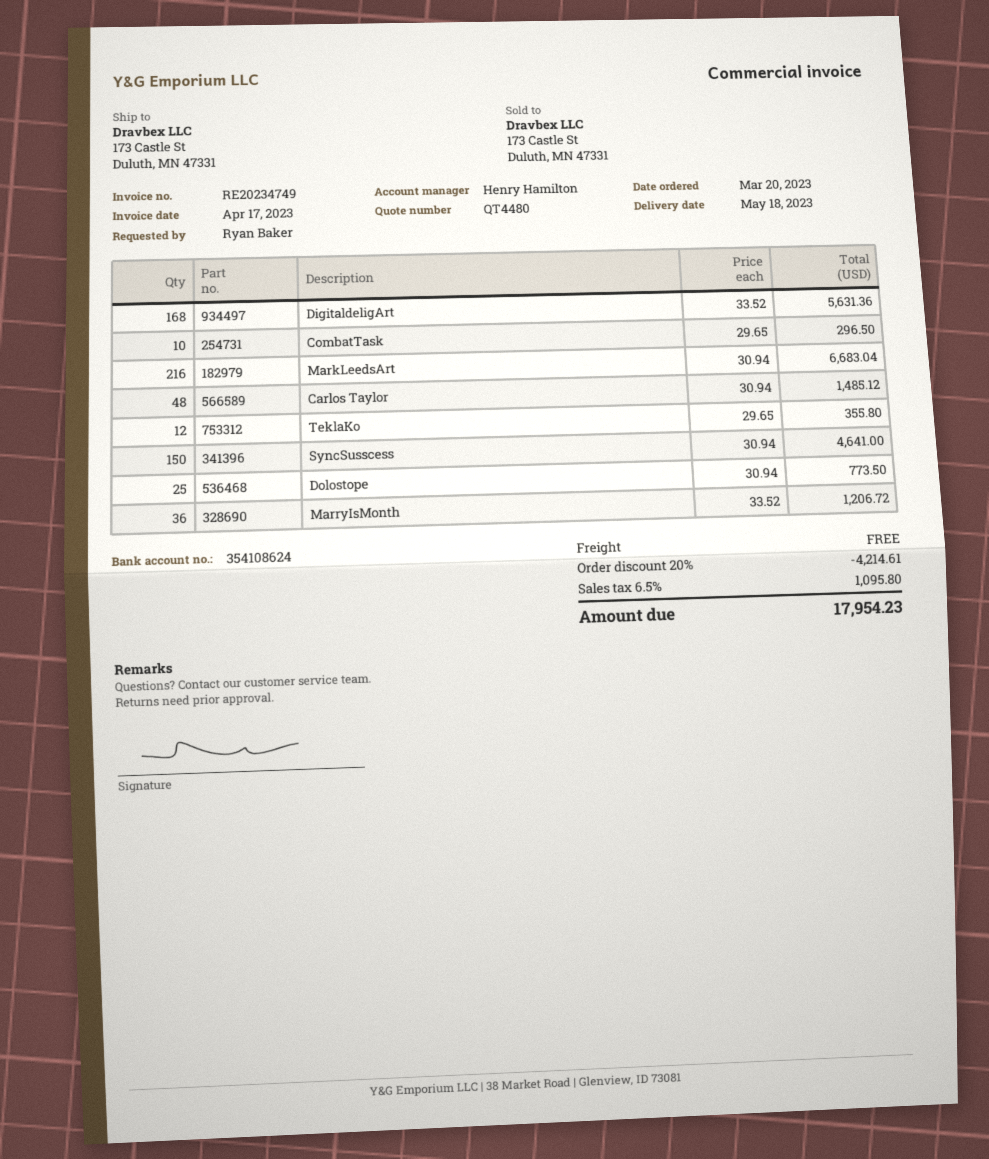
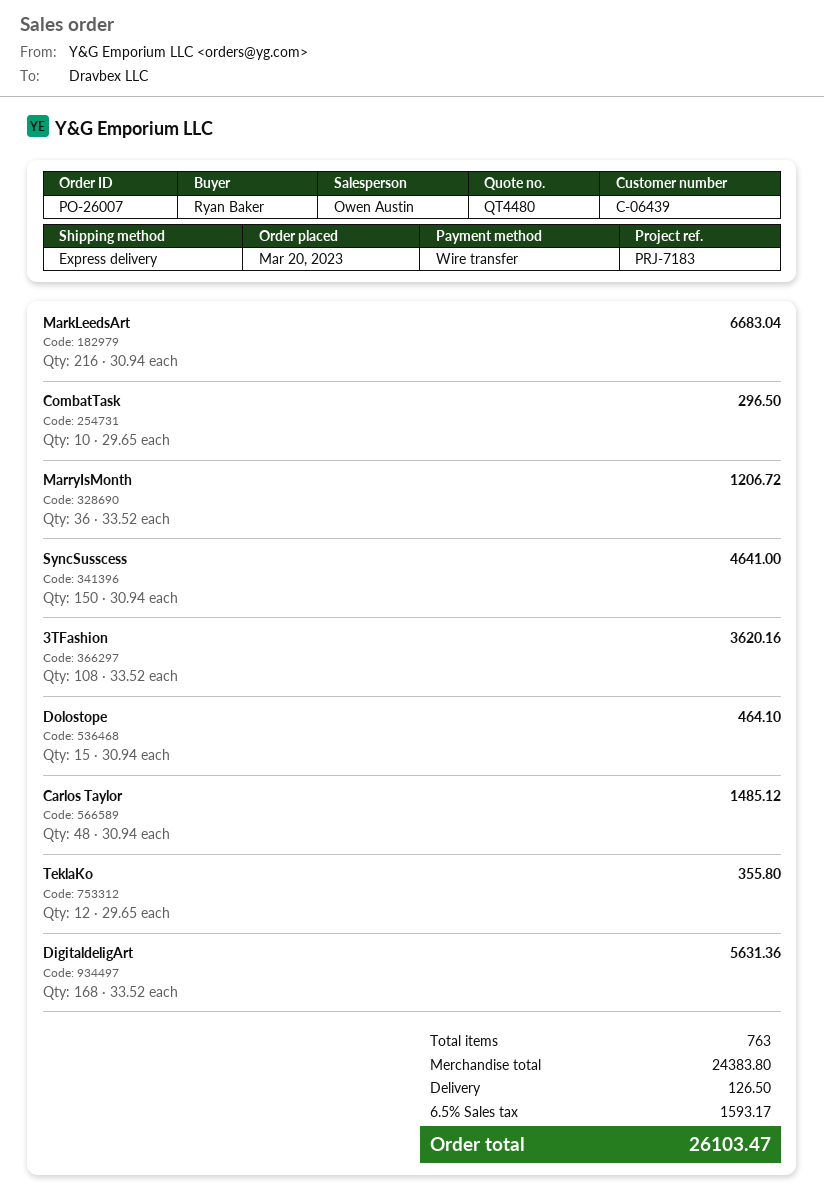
sales rep: Henry Hamilton -> Owen Austin
Dolostope: 25 x 30.94 = 773.50 -> 15 x 30.94 = 464.10
3TFashion: none -> 108 x 33.52 = 3620.16
discount: 20% = 4214.61 -> none
shipping: 0.00 -> 126.50
tax: 6.5% = 1095.80 -> 6.5% = 1593.17
total: 17954.23 -> 26103.47

